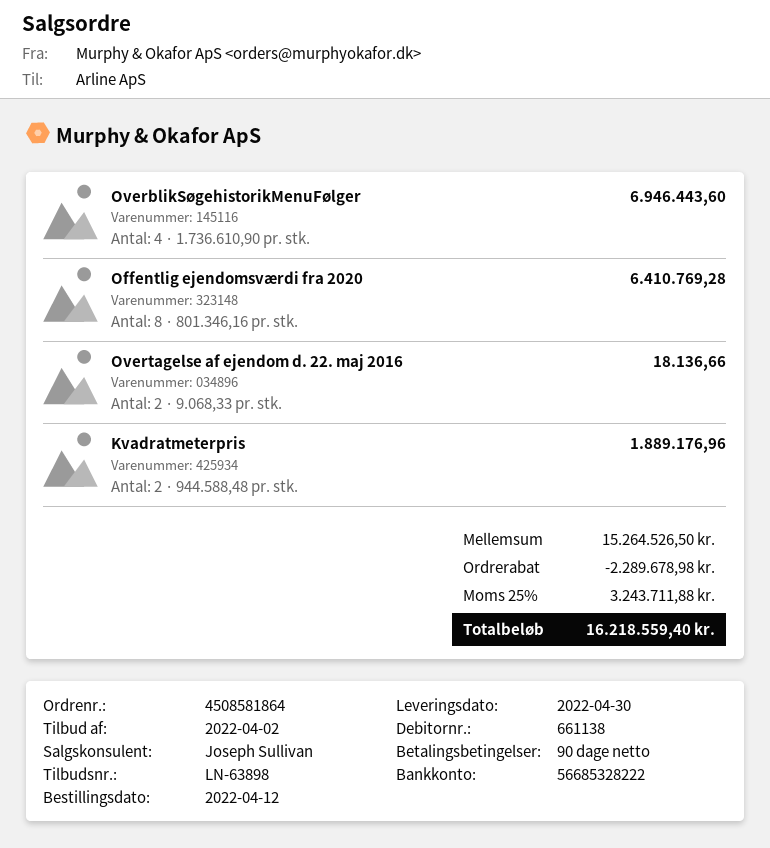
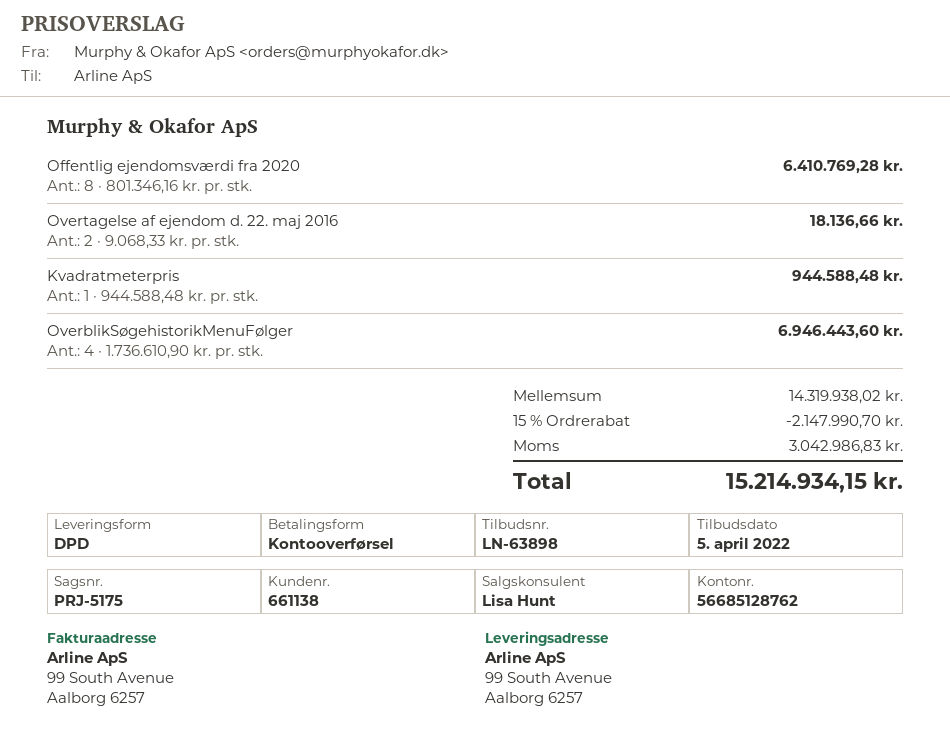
quote date: 2022-04-02 -> 2022-04-05
sales rep: Joseph Sullivan -> Lisa Hunt
bank account: 56685328222 -> 56685128762
Kvadratmeterpris: 2 x 944588.48 = 1889176.96 -> 1 x 944588.48 = 944588.48
subtotal: 15264526.50 -> 14319938.02
discount: 2289678.98 -> 2147990.70
tax: 3243711.88 -> 3042986.83
total: 16218559.40 -> 15214934.15

